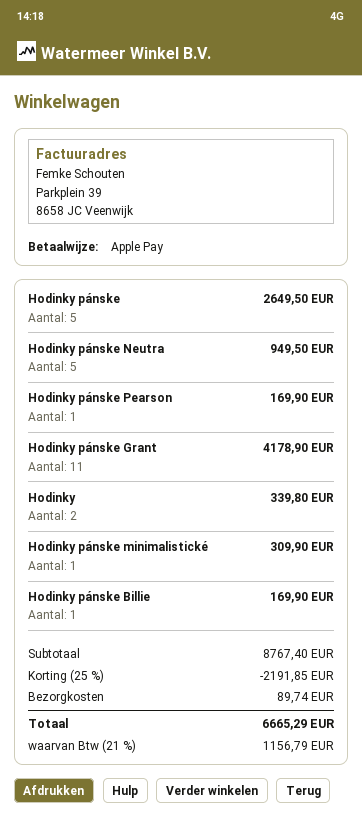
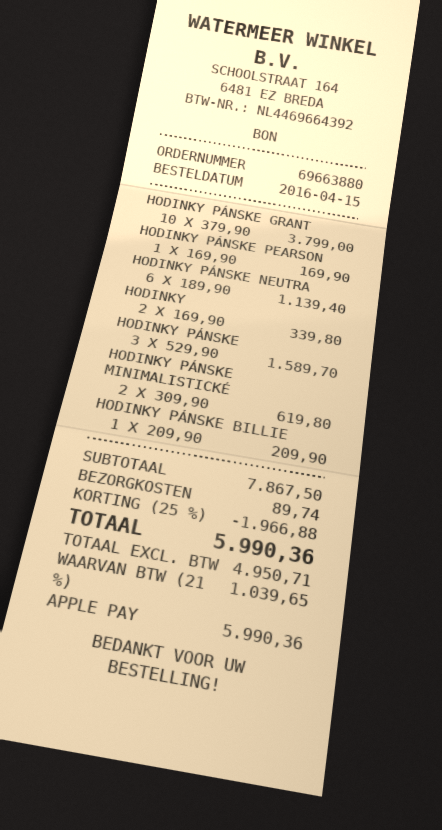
Hodinky pánske: 5 for 2649.50 -> 3 for 1589.70
Hodinky pánske Neutra: 5 for 949.50 -> 6 for 1139.40
Hodinky pánske Grant: 11 for 4178.90 -> 10 for 3799.00
Hodinky pánske minimalistické: 1 for 309.90 -> 2 for 619.80
Hodinky pánske Billie: 1 for 169.90 -> 1 for 209.90
subtotal: 8767.40 -> 7867.50
discount: 25% = 2191.85 -> 25% = 1966.88
tax: 21% = 1156.79 -> 21% = 1039.65
total: 6665.29 -> 5990.36

